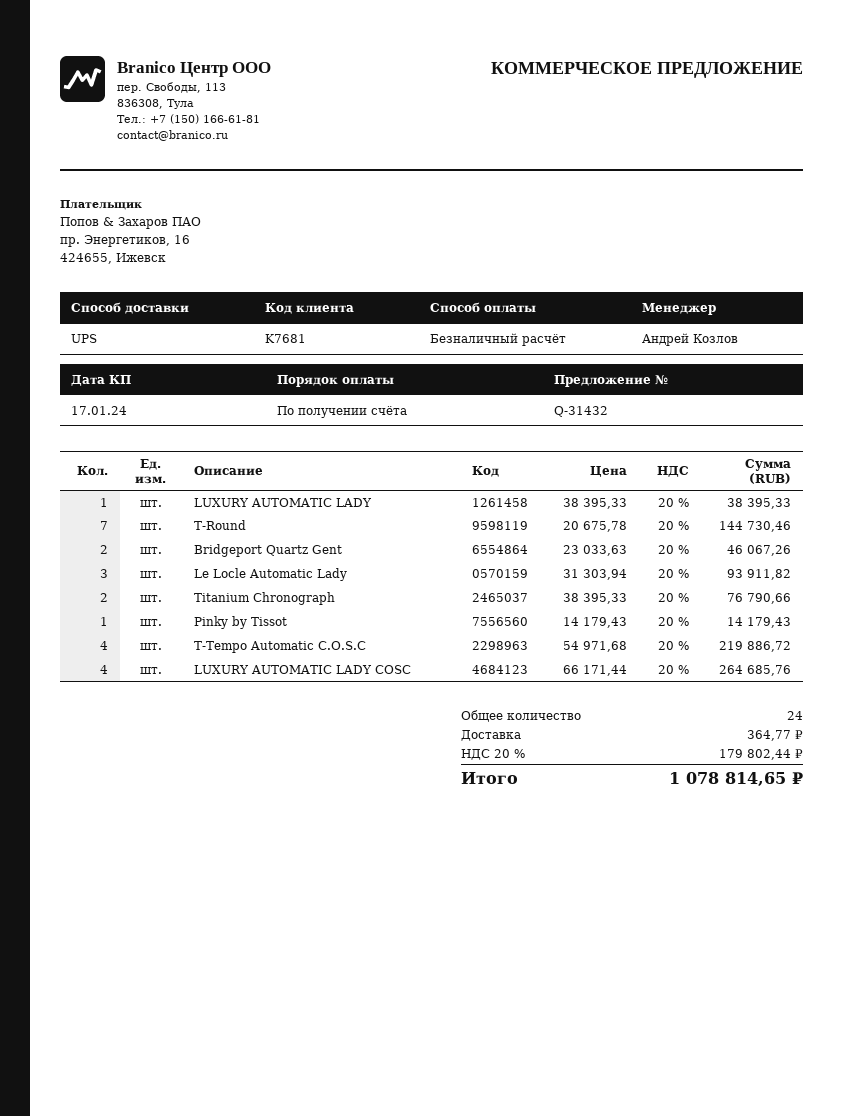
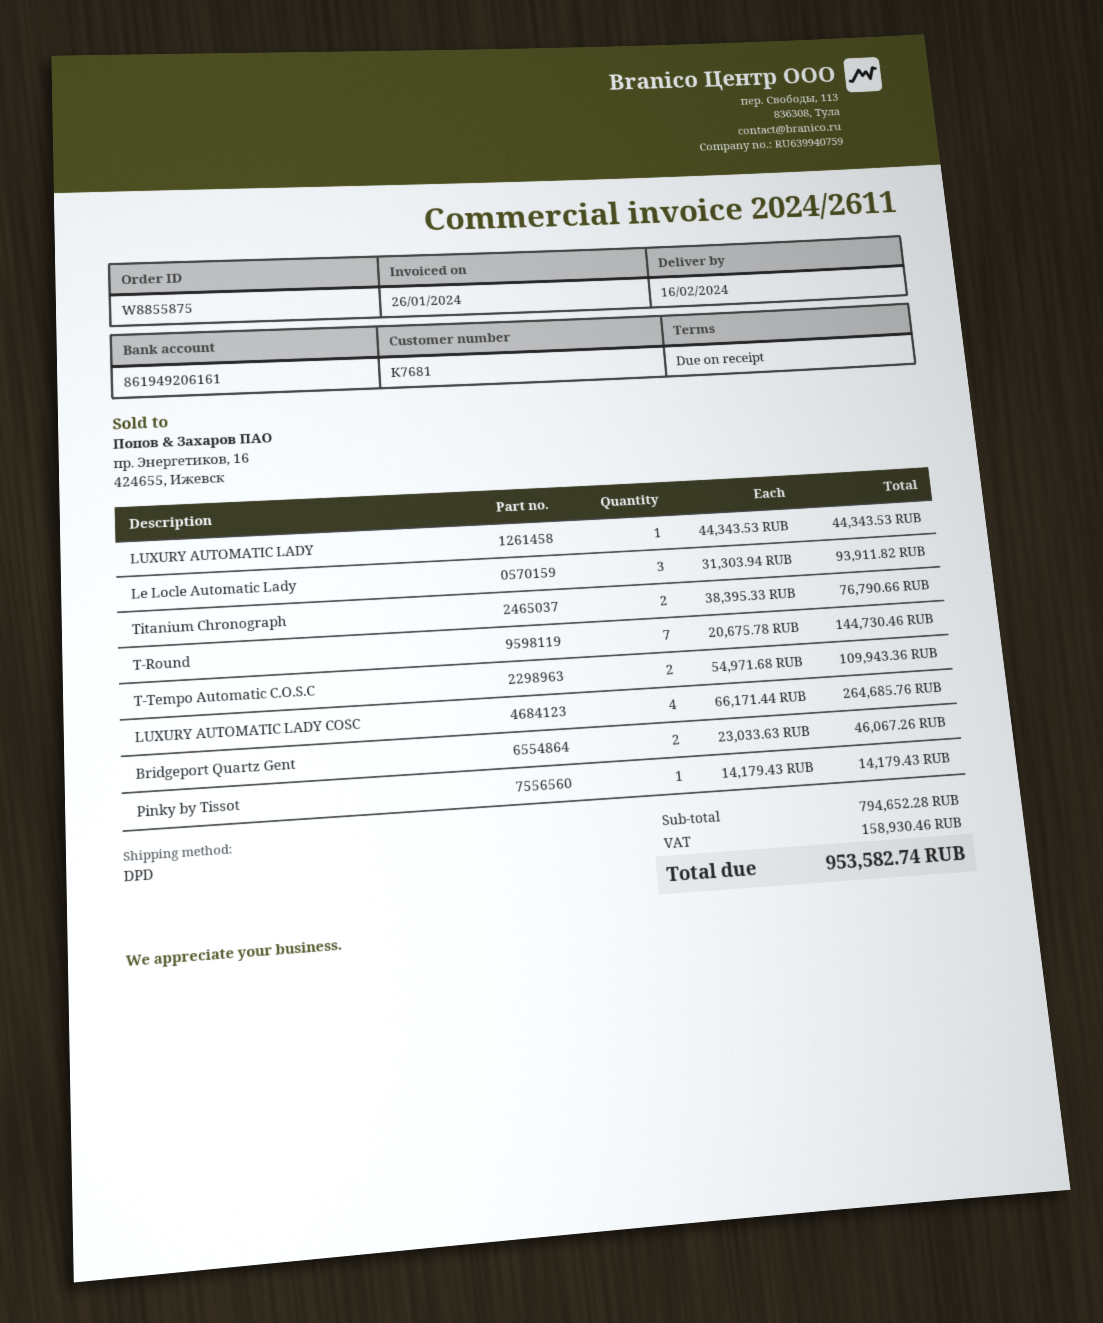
shipping method: UPS -> DPD
LUXURY AUTOMATIC LADY: 1 x 38395.33 = 38395.33 -> 1 x 44343.53 = 44343.53
T-Tempo Automatic C.O.S.C: 4 x 54971.68 = 219886.72 -> 2 x 54971.68 = 109943.36
shipping: 364.77 -> none
tax: 179802.44 -> 158930.46
total: 1078814.65 -> 953582.74

